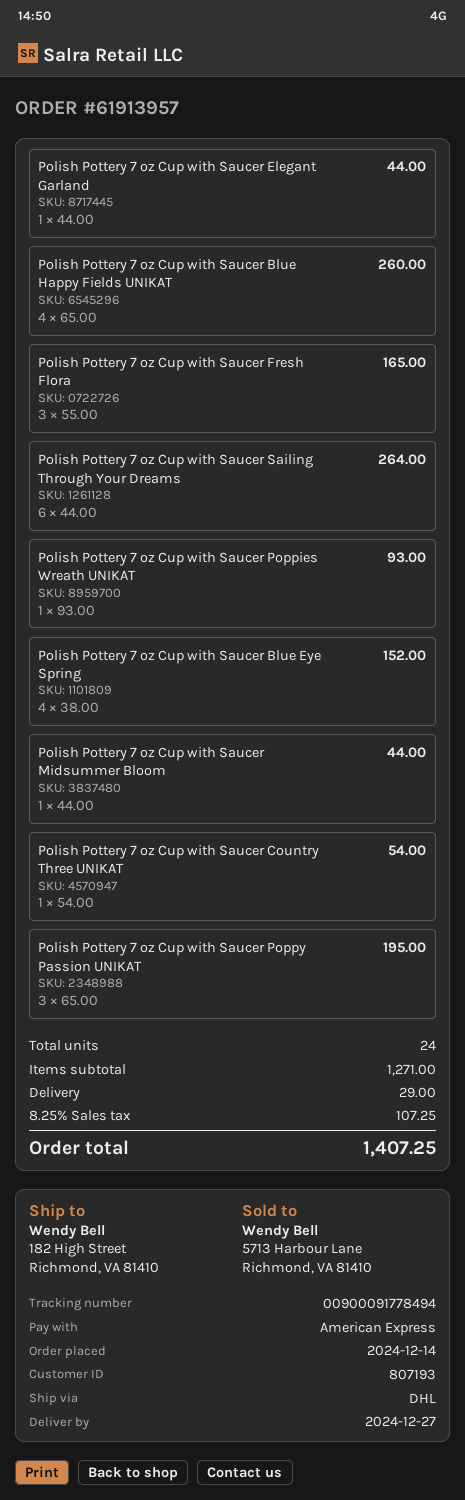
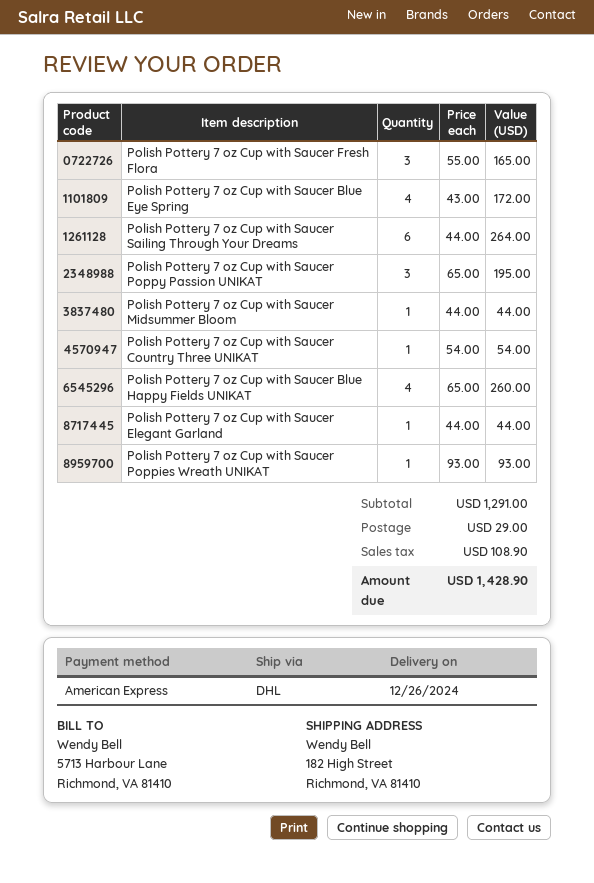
delivery date: 2024-12-27 -> 2024-12-26
Polish Pottery 7 oz Cup with Saucer Blue Eye Spring: 4 x 38.00 = 152.00 -> 4 x 43.00 = 172.00
subtotal: 1271.00 -> 1291.00
tax: 107.25 -> 108.90
total: 1407.25 -> 1428.90

